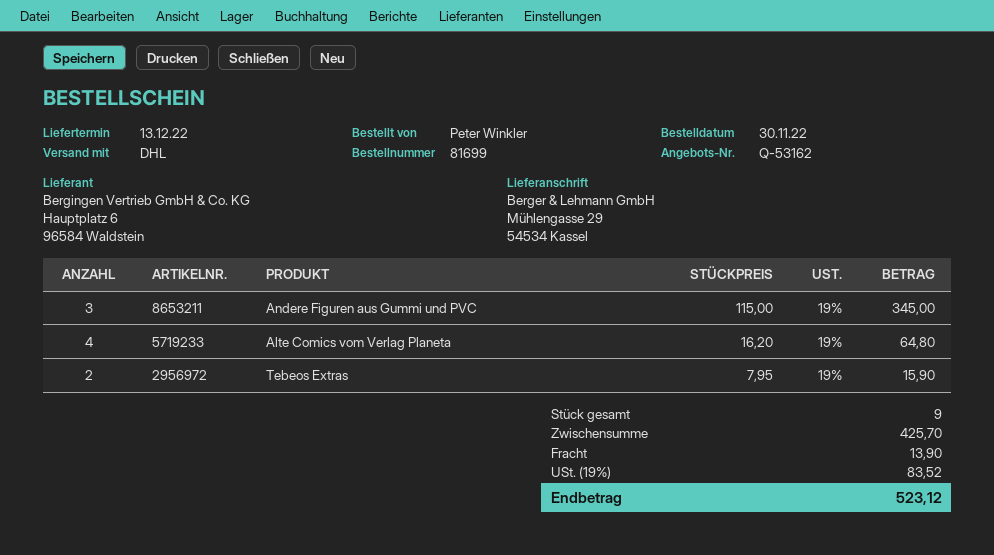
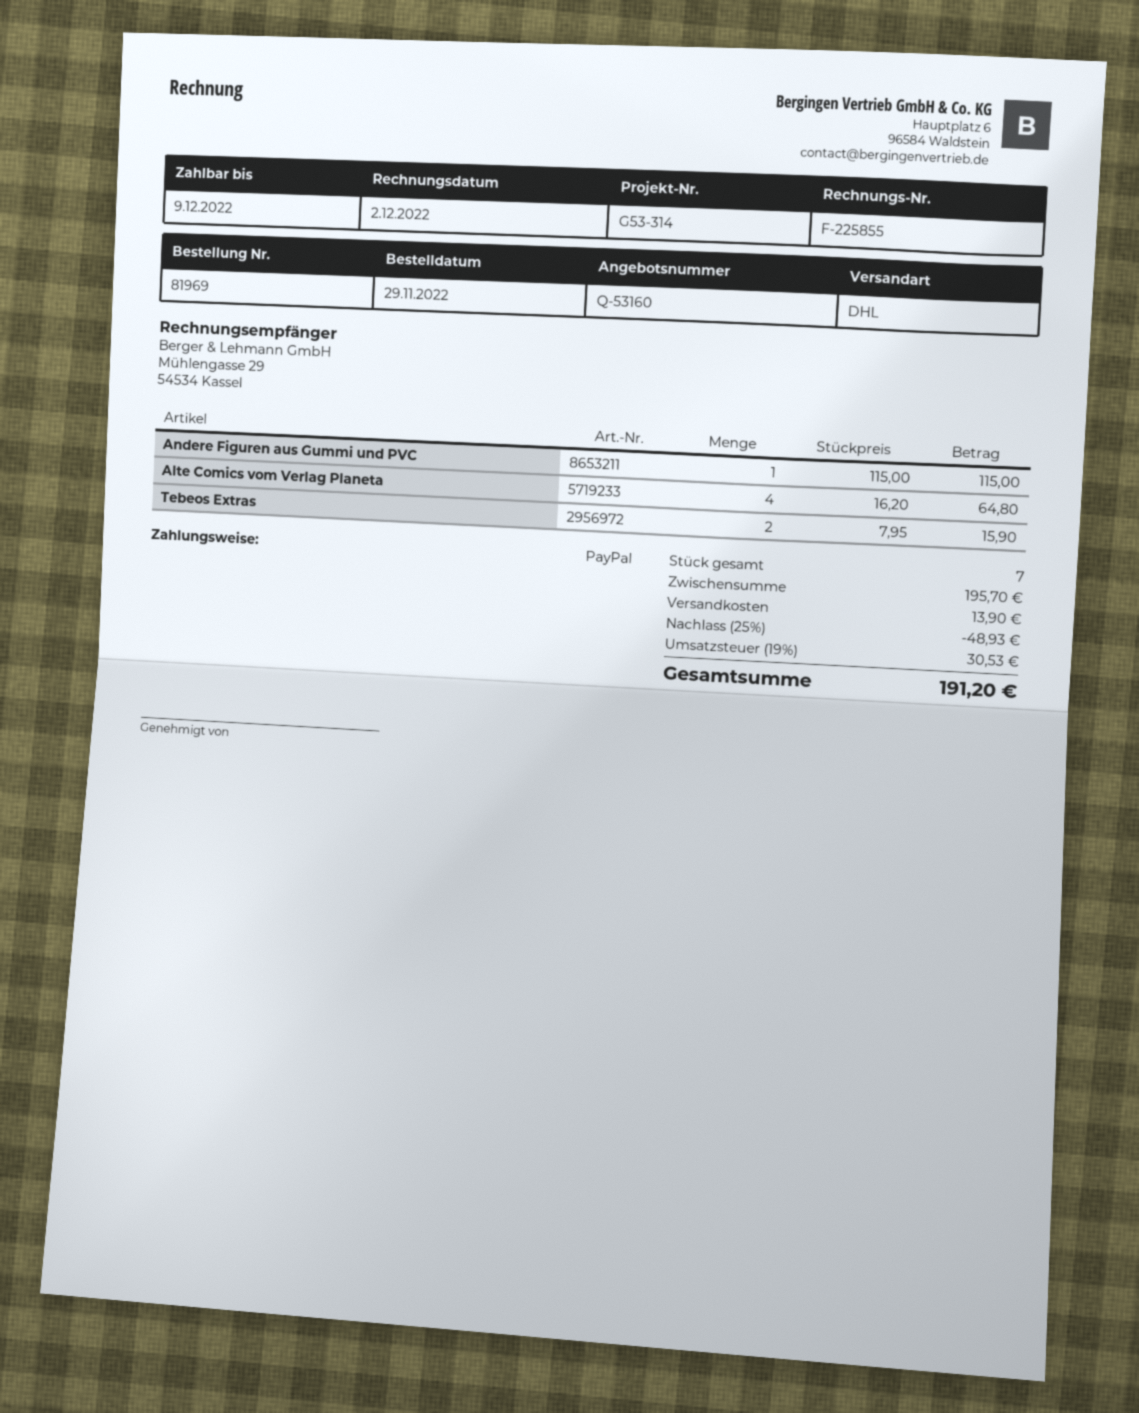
quote number: Q-53162 -> Q-53160
order number: 81699 -> 81969
order date: 2022-11-30 -> 2022-11-29
Andere Figuren aus Gummi und PVC: 3 x 115.00 = 345.00 -> 1 x 115.00 = 115.00
total quantity: 9 -> 7
subtotal: 425.70 -> 195.70
discount: none -> 25% = 48.93
tax: 19% = 83.52 -> 19% = 30.53
total: 523.12 -> 191.20

